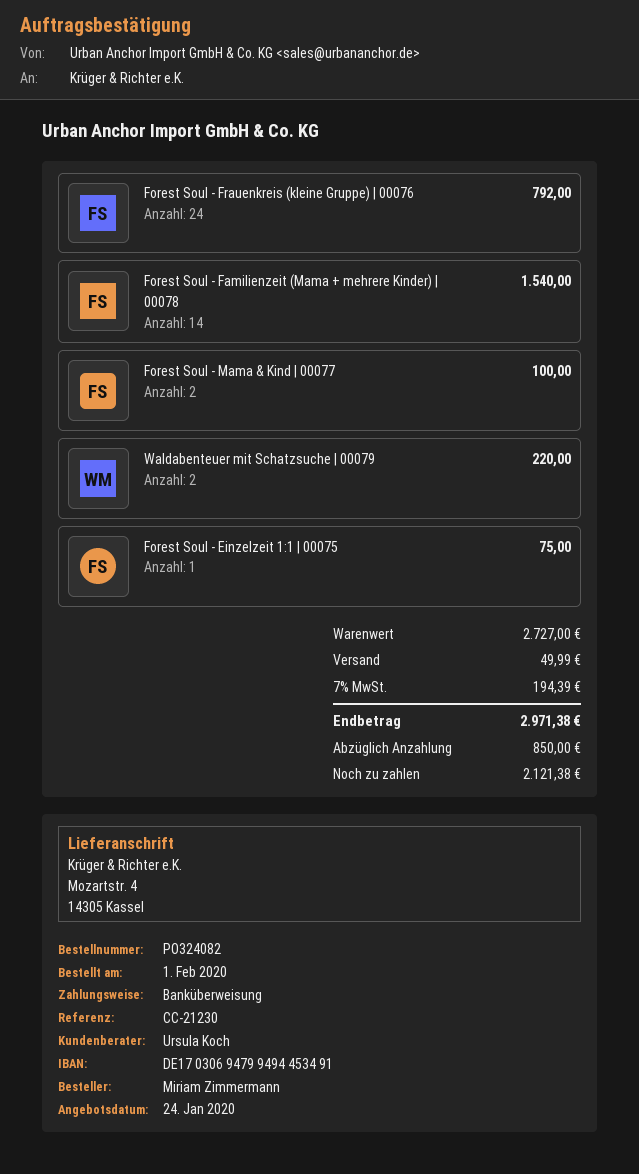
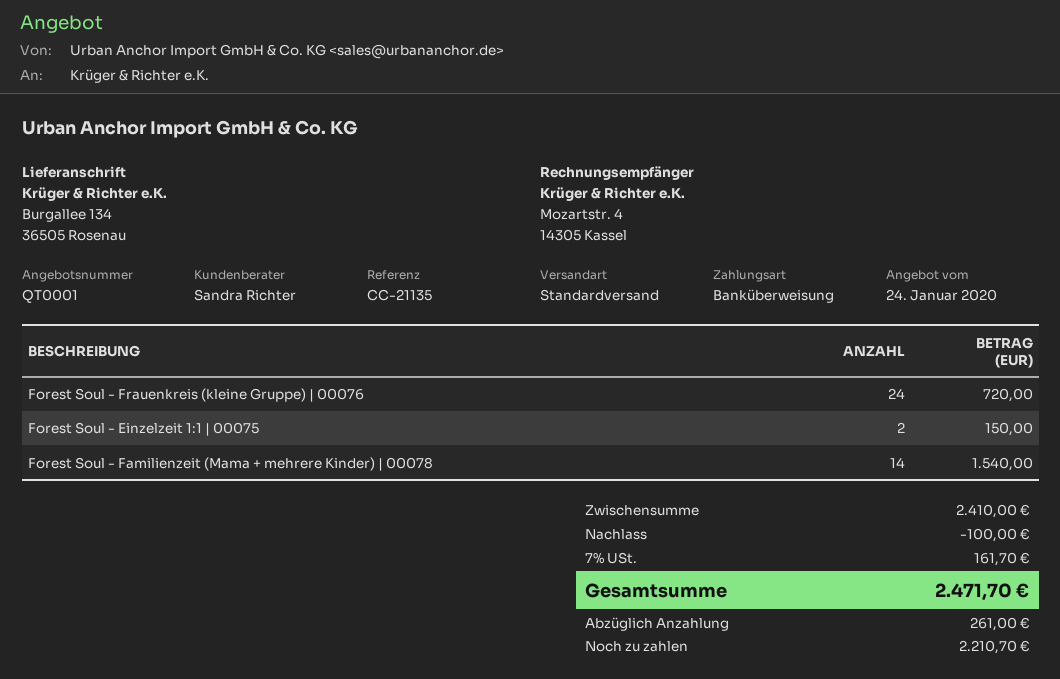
reference: CC-21230 -> CC-21135
sales rep: Ursula Koch -> Sandra Richter
ship to: Mozartstr. 4, 14305 Kassel -> Burgallee 134, 36505 Rosenau
Forest Soul - Frauenkreis (kleine Gruppe) | 00076: 24 for 792.00 -> 24 for 720.00
Forest Soul - Mama & Kind | 00077: 2 for 100.00 -> none
Waldabenteuer mit Schatzsuche | 00079: 2 for 220.00 -> none
Forest Soul - Einzelzeit 1:1 | 00075: 1 for 75.00 -> 2 for 150.00
subtotal: 2727.00 -> 2410.00
discount: none -> 100.00
shipping: 49.99 -> none
tax: 7% = 194.39 -> 7% = 161.70
total: 2971.38 -> 2471.70
deposit: 850.00 -> 261.00
balance: 2121.38 -> 2210.70

